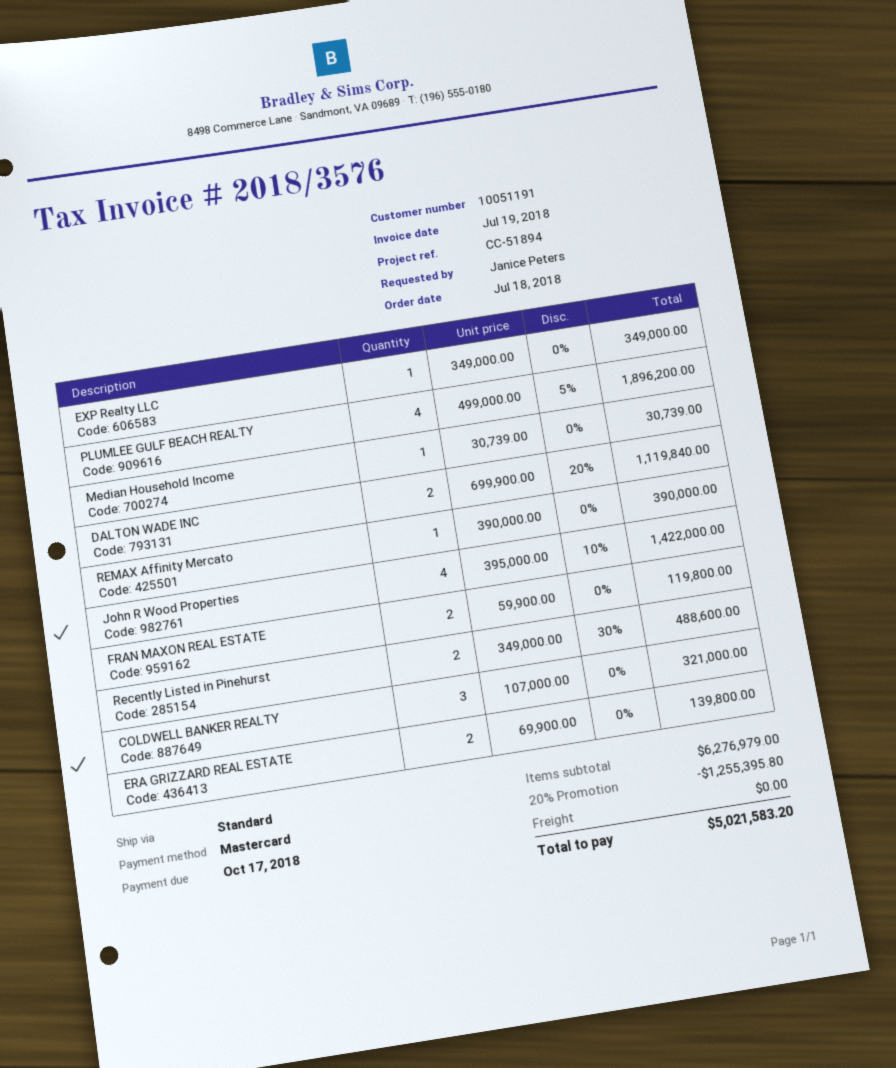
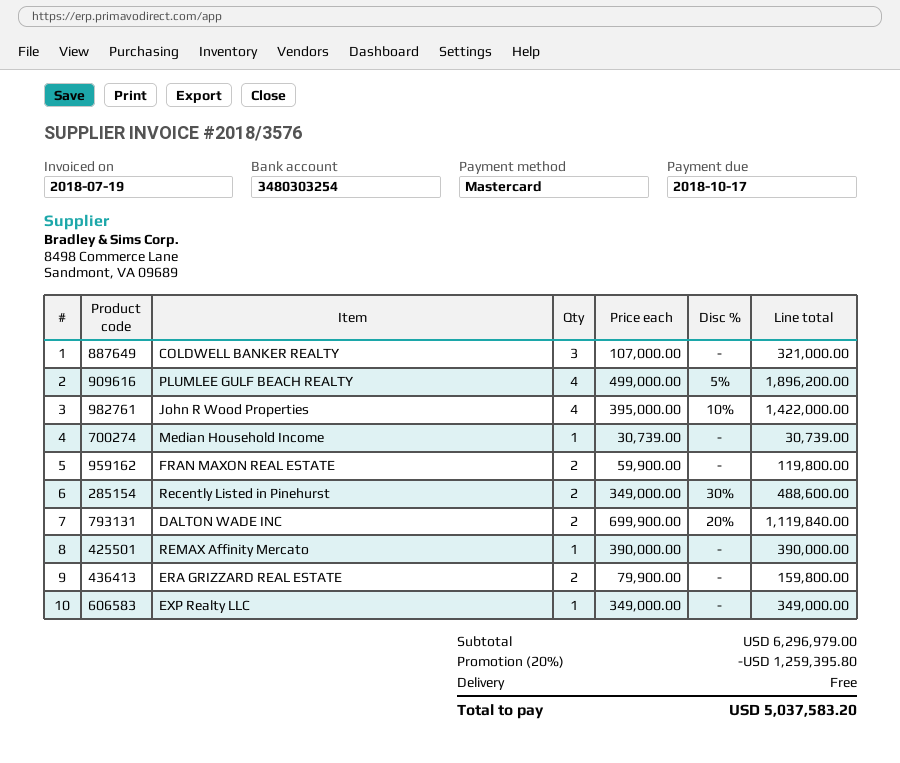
ERA GRIZZARD REAL ESTATE: 2 x 69900.00 = 139800.00 -> 2 x 79900.00 = 159800.00
subtotal: 6276979.00 -> 6296979.00
discount: 20% = 1255395.80 -> 20% = 1259395.80
total: 5021583.20 -> 5037583.20

